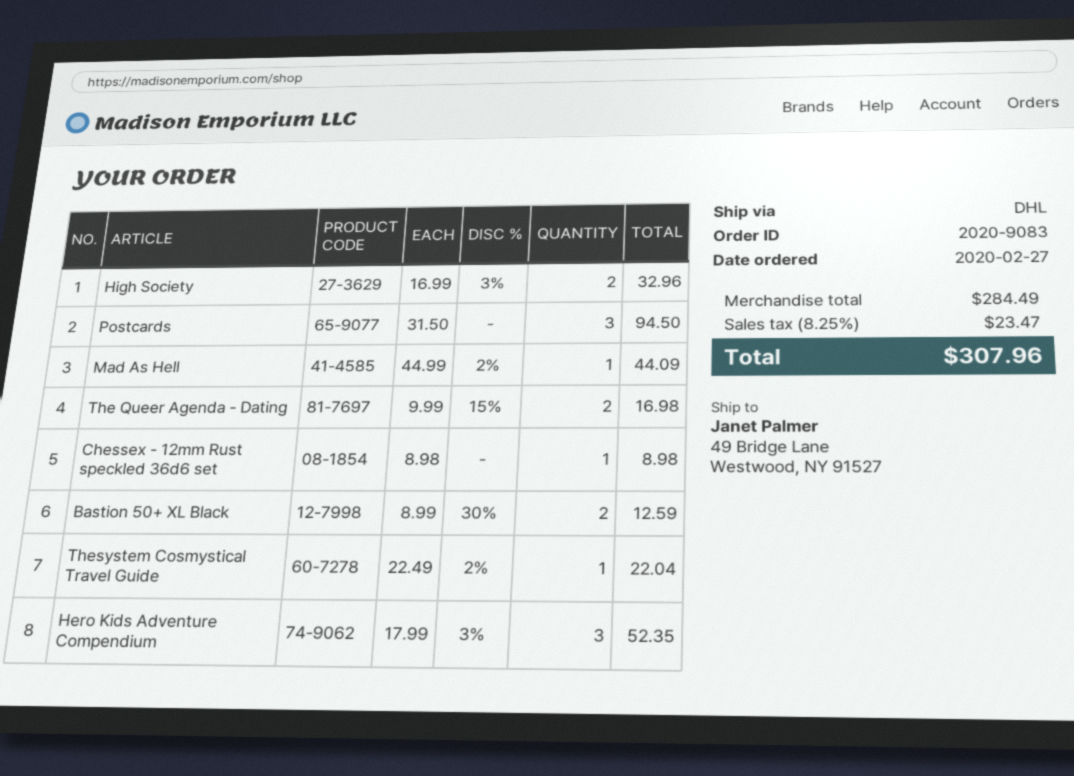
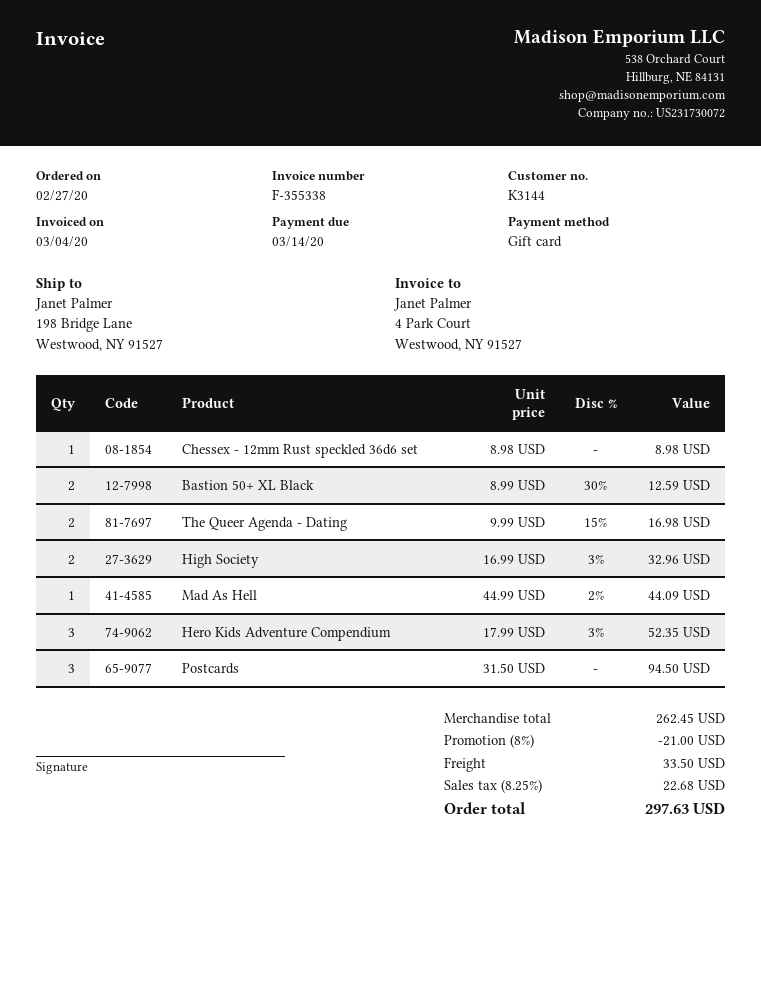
ship to: 49 Bridge Lane, Westwood, NY 91527 -> 198 Bridge Lane, Westwood, NY 91527
Thesystem Cosmystical Travel Guide: 1 x 22.49 - 2% = 22.04 -> none
subtotal: 284.49 -> 262.45
discount: none -> 8% = 21.00
shipping: none -> 33.50
tax: 8.25% = 23.47 -> 8.25% = 22.68
total: 307.96 -> 297.63

